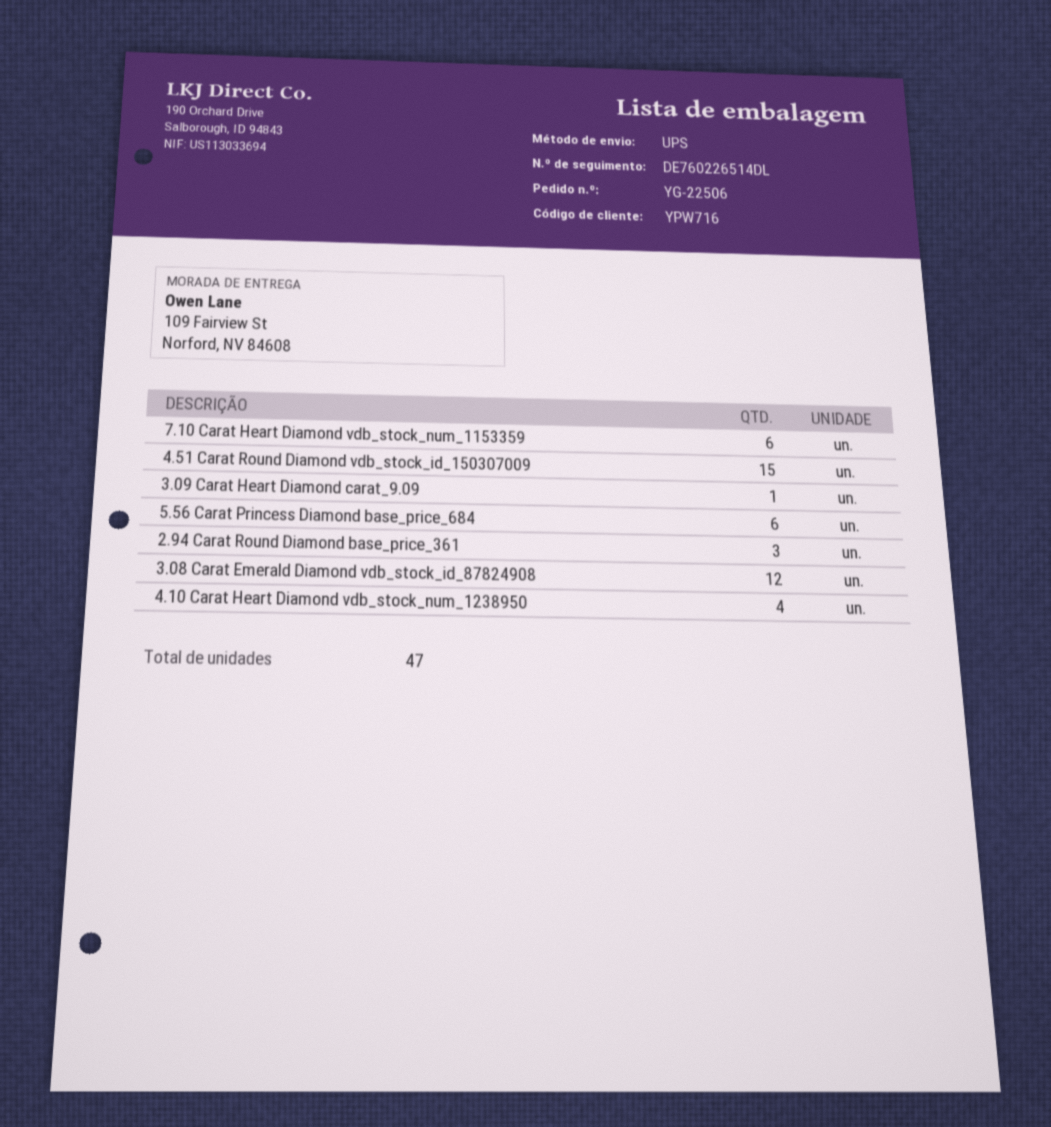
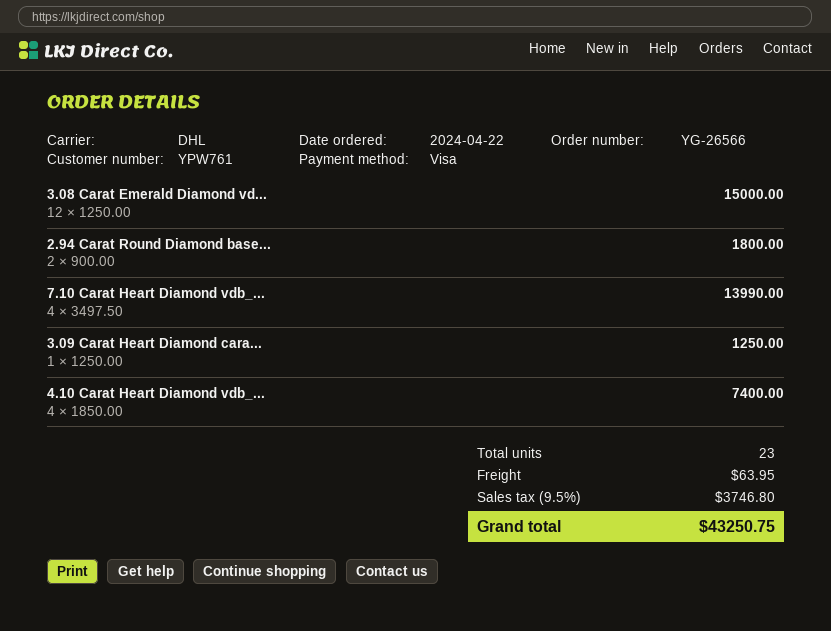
order number: YG-22506 -> YG-26566
customer number: YPW716 -> YPW761
shipping method: UPS -> DHL
7.10 Carat Heart Diamond vdb_stock_num_1153359: 6 -> 4
4.51 Carat Round Diamond vdb_stock_id_150307009: 15 -> none
5.56 Carat Princess Diamond base_price_684: 6 -> none
2.94 Carat Round Diamond base_price_361: 3 -> 2
total quantity: 47 -> 23

